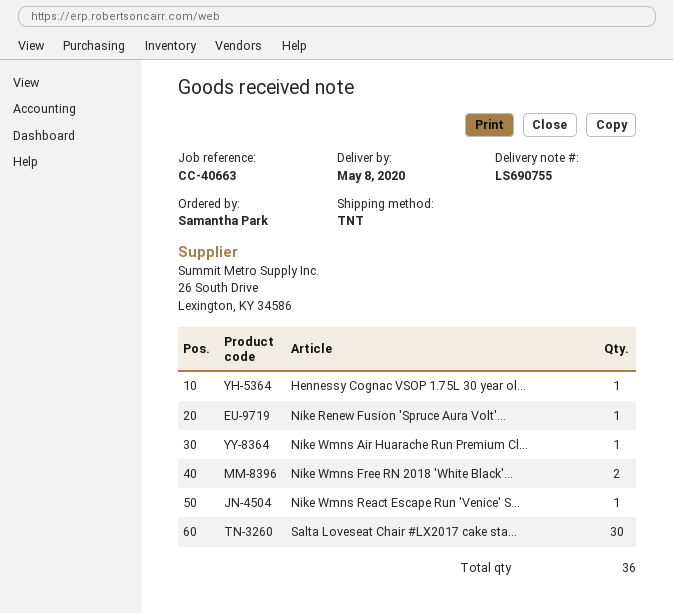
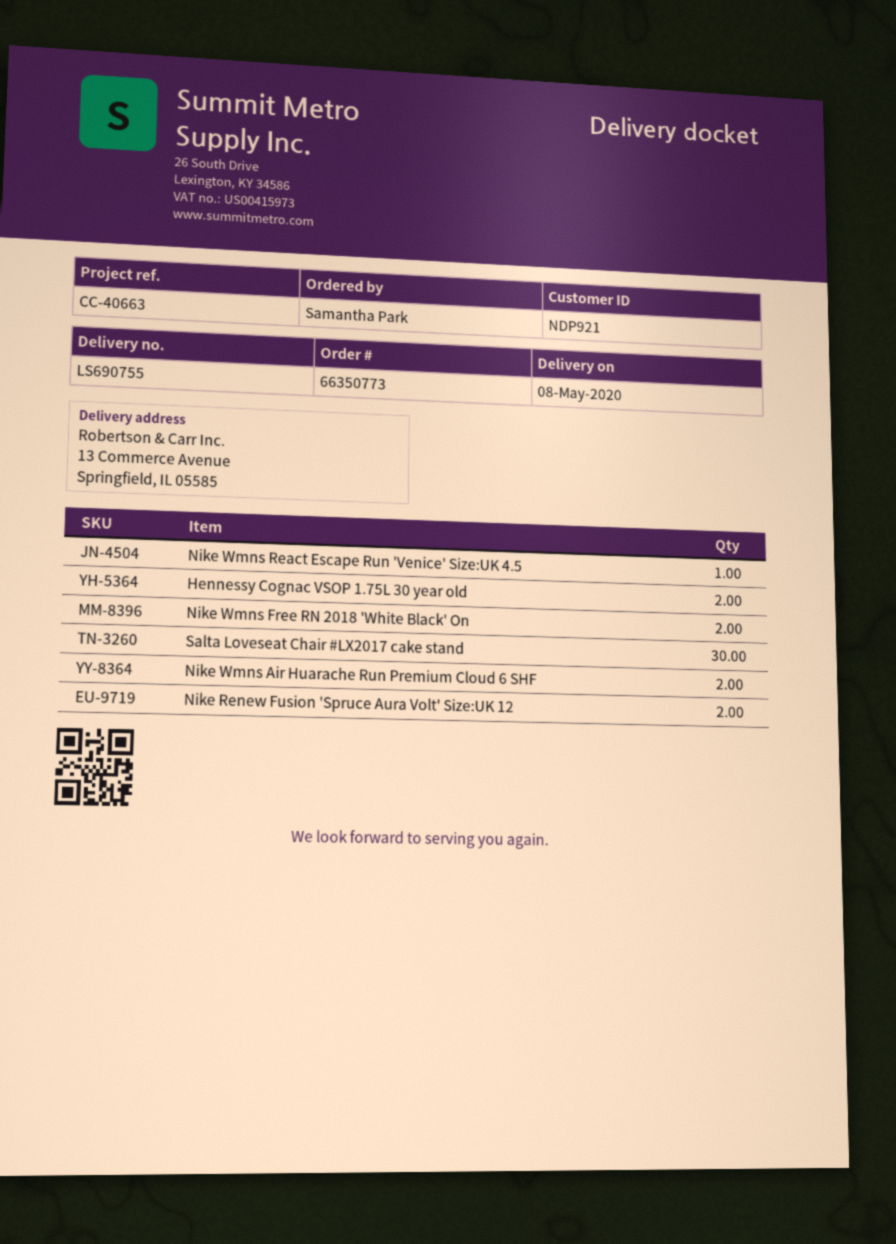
Hennessy Cognac VSOP 1.75L 30 year ol...: 1 -> 2
Nike Renew Fusion 'Spruce Aura Volt'...: 1 -> 2
Nike Wmns Air Huarache Run Premium Cl...: 1 -> 2

